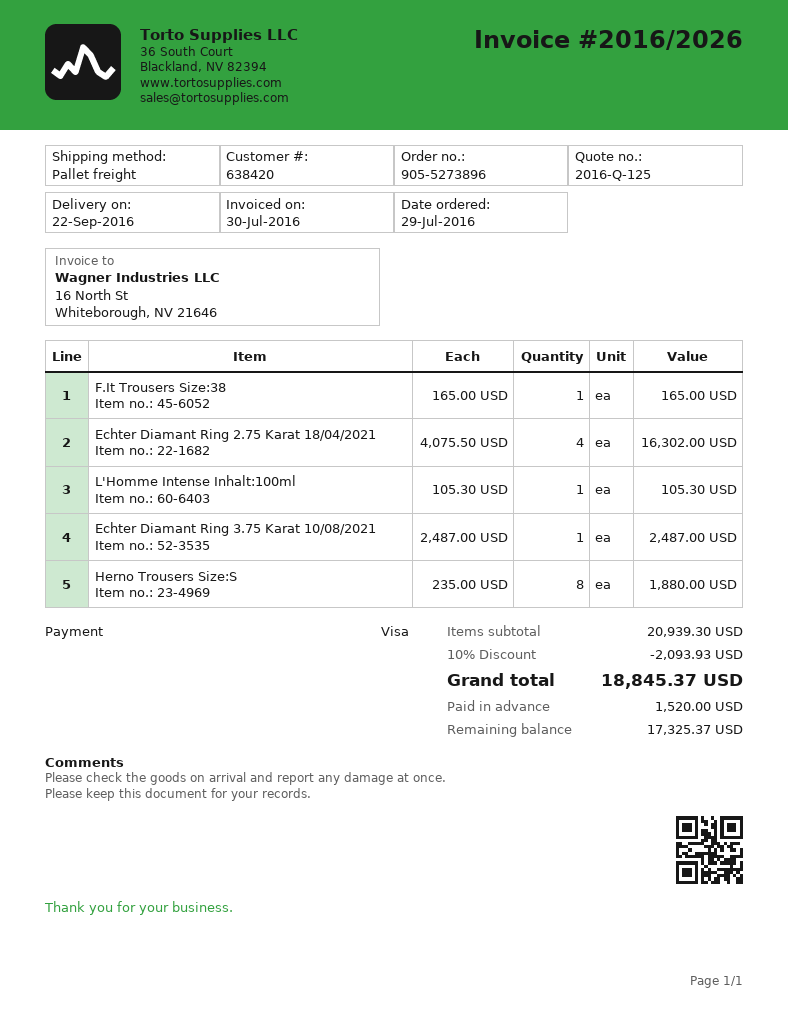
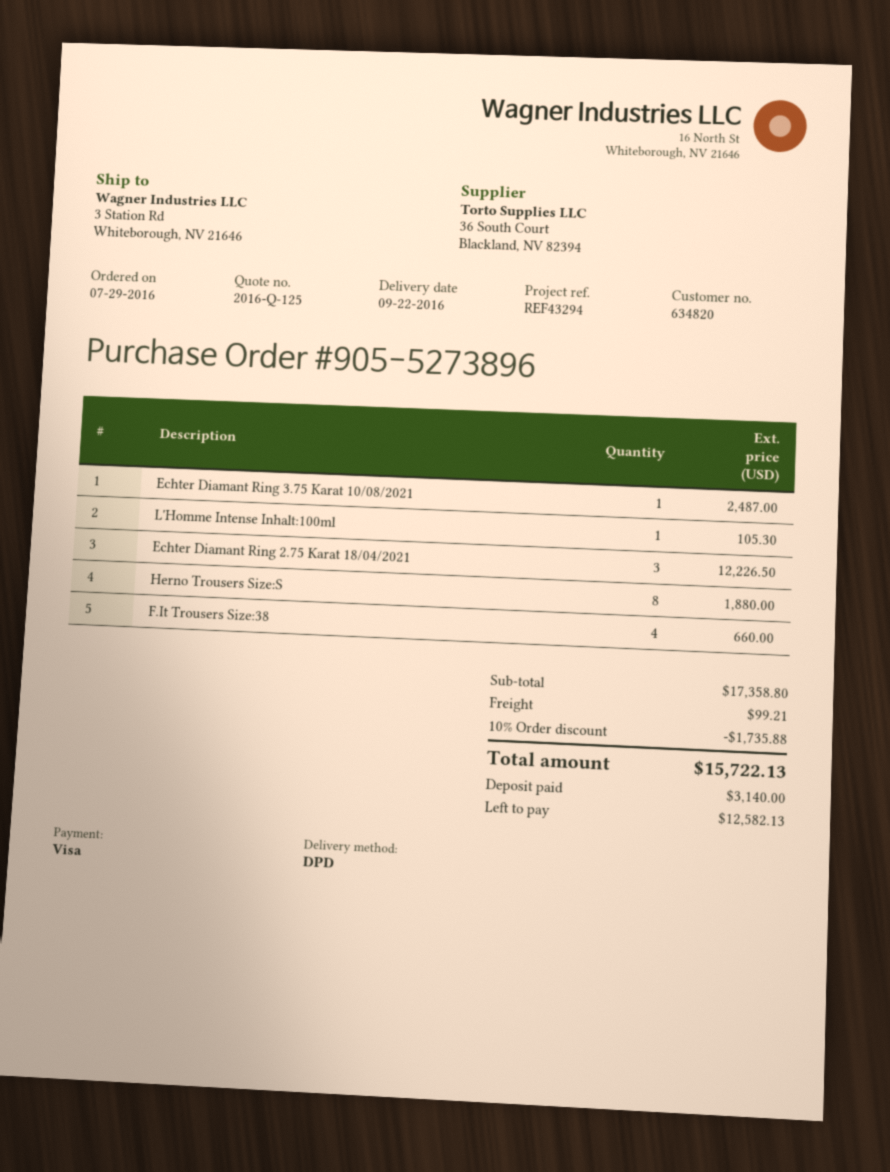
customer number: 638420 -> 634820
shipping method: pallet freight -> DPD
F.It Trousers Size:38: 1 for 165.00 -> 4 for 660.00
Echter Diamant Ring 2.75 Karat 18/04/2021: 4 for 16302.00 -> 3 for 12226.50
subtotal: 20939.30 -> 17358.80
discount: 10% = 2093.93 -> 10% = 1735.88
shipping: none -> 99.21
total: 18845.37 -> 15722.13
deposit: 1520.00 -> 3140.00
balance: 17325.37 -> 12582.13

